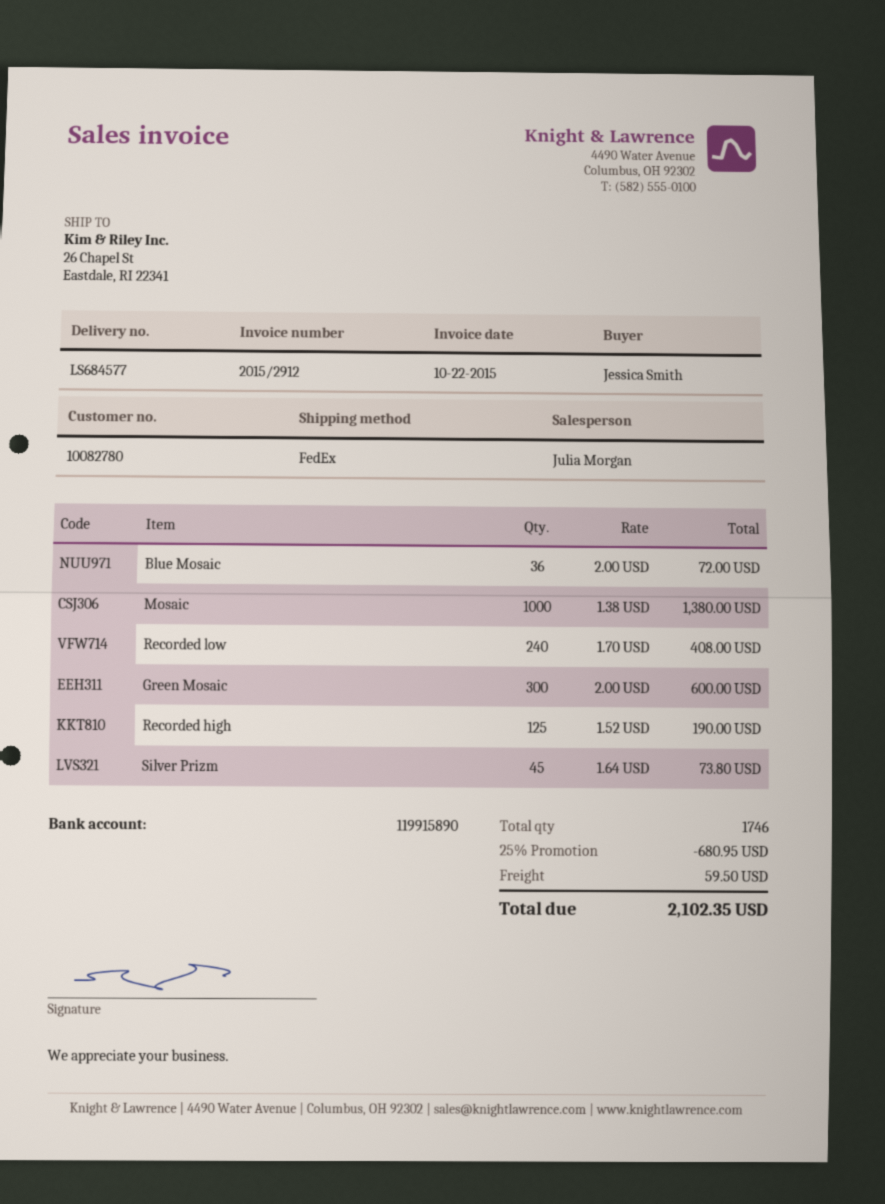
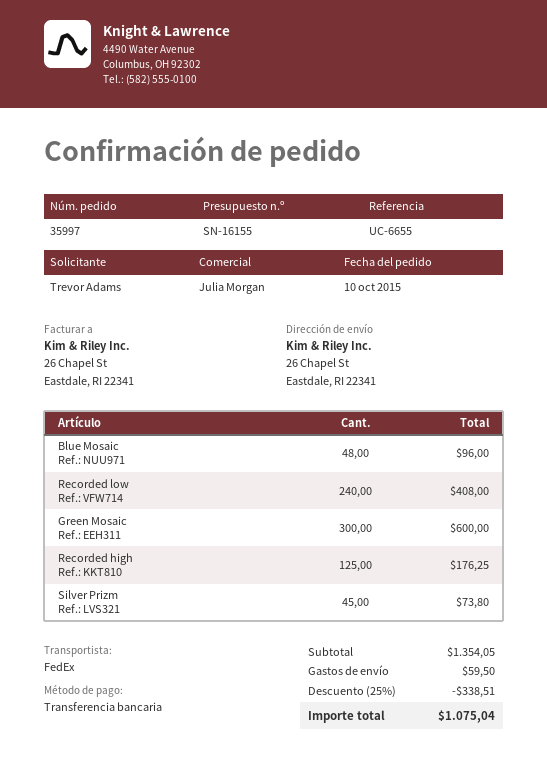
ordered by: Jessica Smith -> Trevor Adams
Blue Mosaic: 36 for 72.00 -> 48 for 96.00
Mosaic: 1000 for 1380.00 -> none
Recorded high: 125 for 190.00 -> 125 for 176.25
discount: 25% = 680.95 -> 25% = 338.51
total: 2102.35 -> 1075.04

